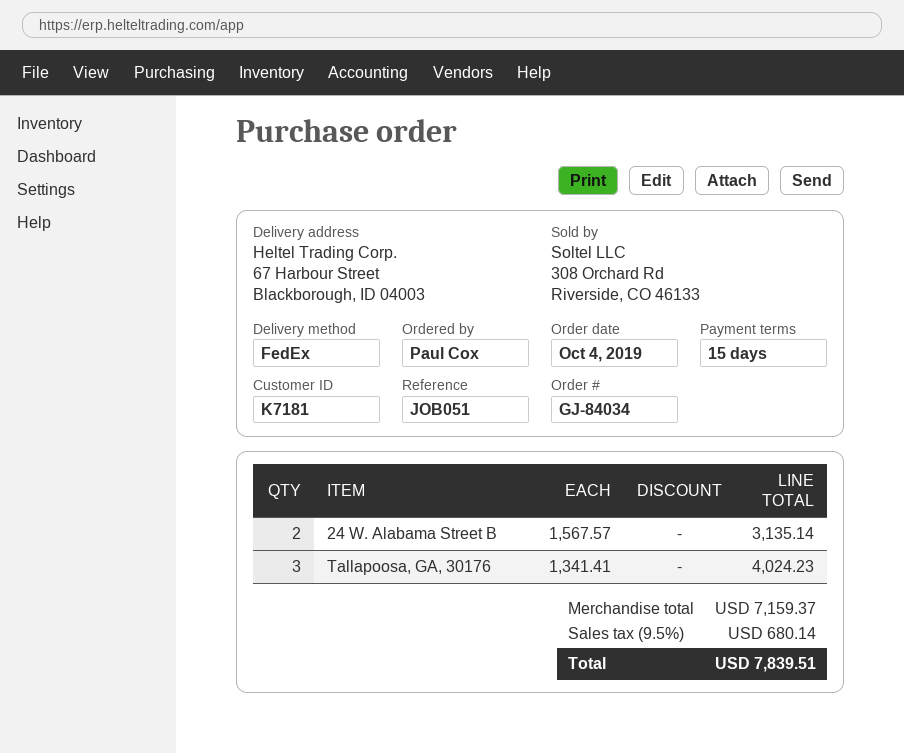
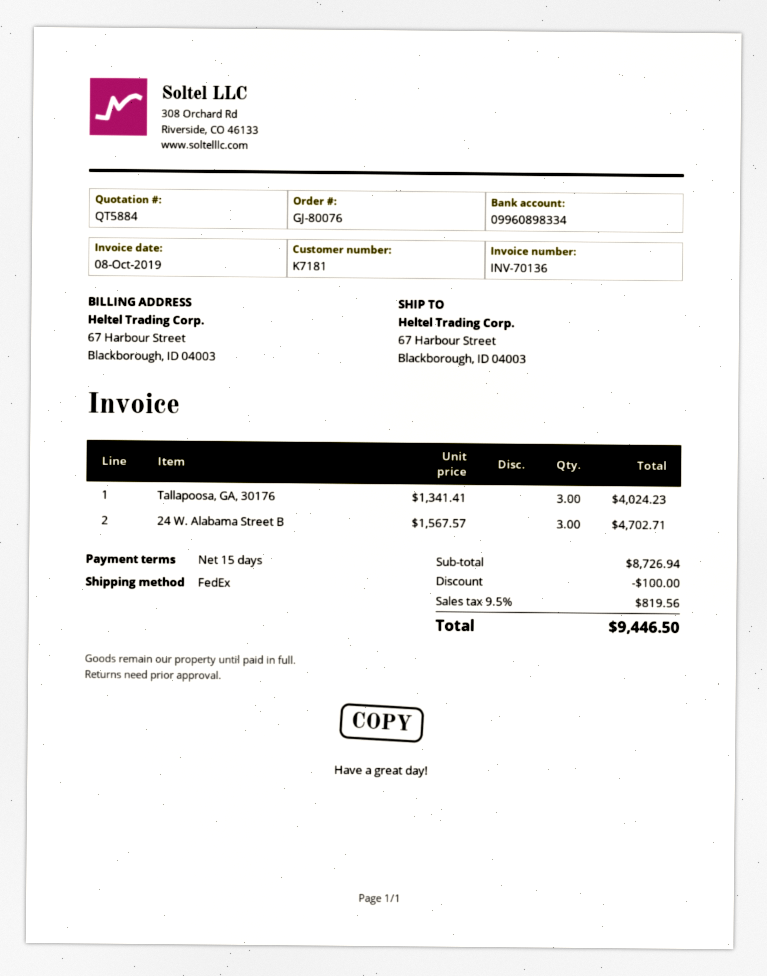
order number: GJ-84034 -> GJ-80076
24 W. Alabama Street B: 2 x 1567.57 = 3135.14 -> 3 x 1567.57 = 4702.71
subtotal: 7159.37 -> 8726.94
discount: none -> 100.00
tax: 9.5% = 680.14 -> 9.5% = 819.56
total: 7839.51 -> 9446.50

